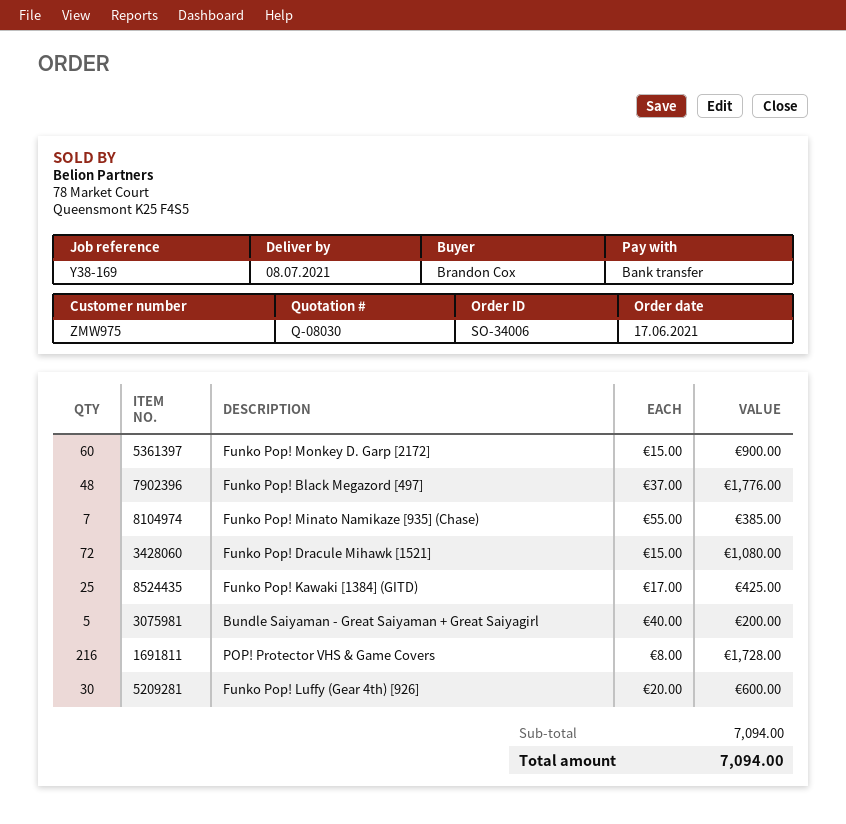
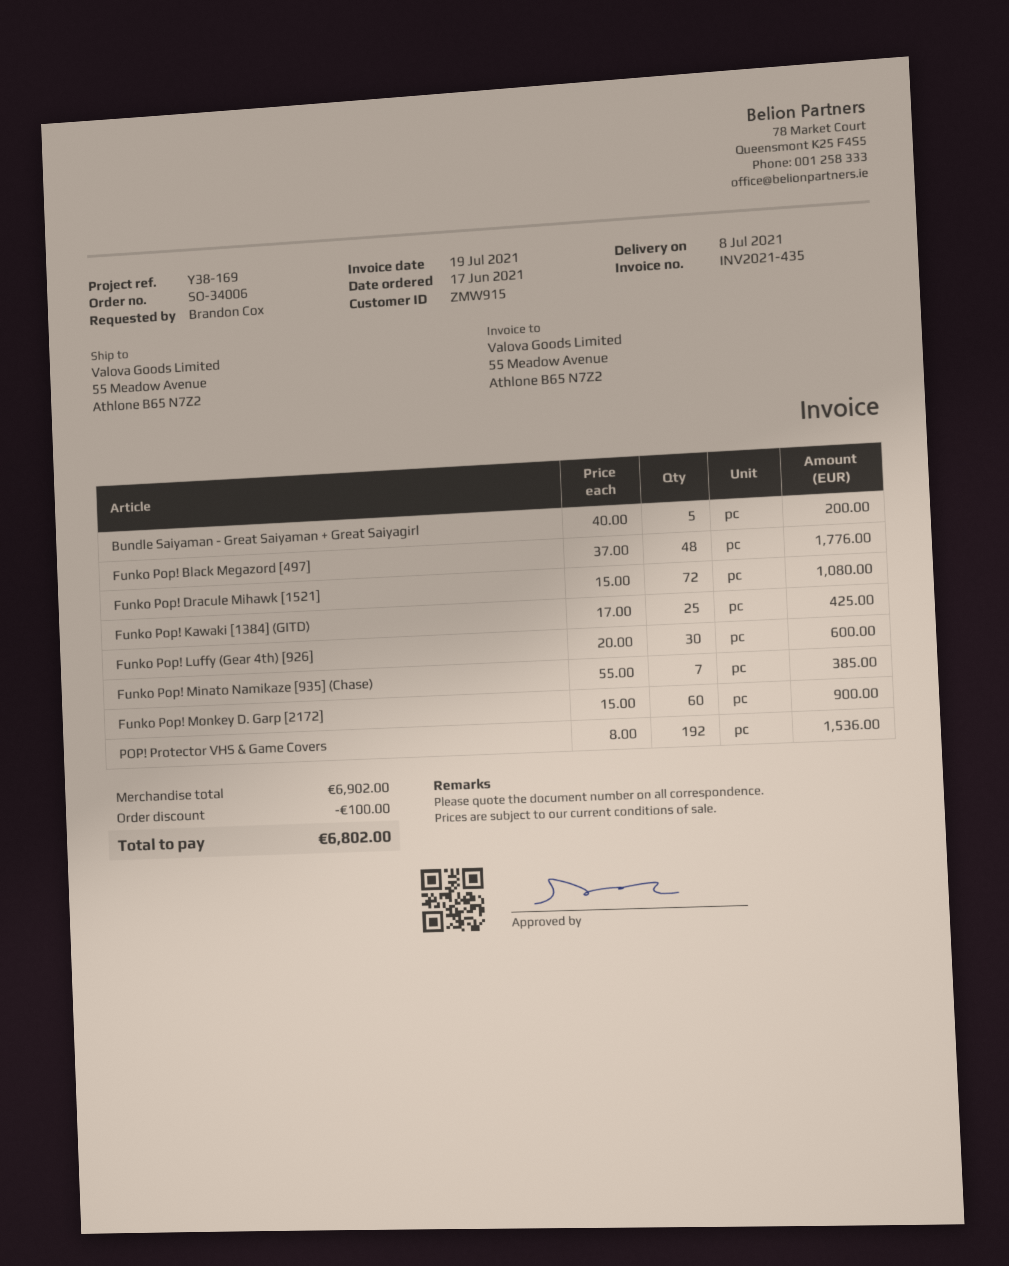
customer number: ZMW975 -> ZMW915
POP! Protector VHS & Game Covers: 216 x 8.00 = 1728.00 -> 192 x 8.00 = 1536.00
subtotal: 7094.00 -> 6902.00
discount: none -> 100.00
total: 7094.00 -> 6802.00

